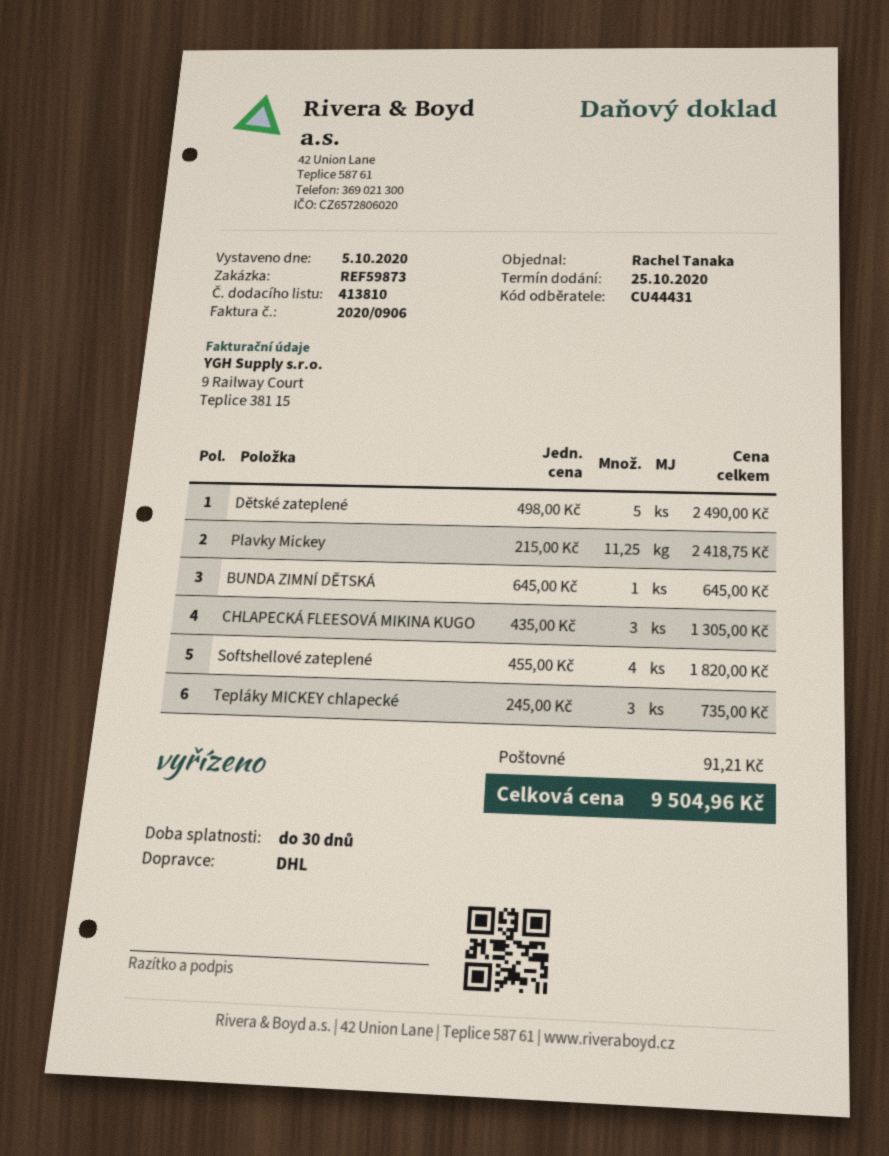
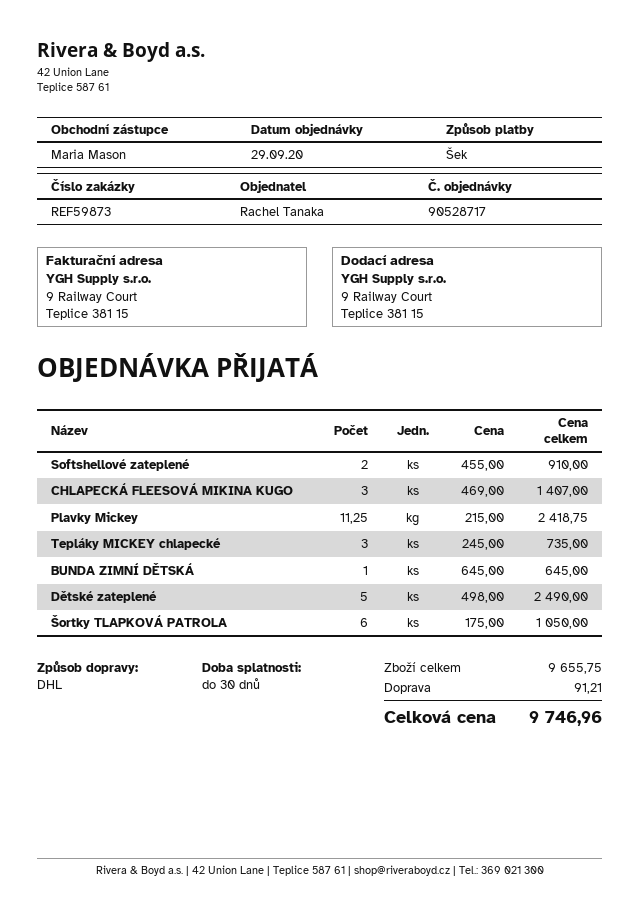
CHLAPECKÁ FLEESOVÁ MIKINA KUGO: 3 x 435.00 = 1305.00 -> 3 x 469.00 = 1407.00
Softshellové zateplené: 4 x 455.00 = 1820.00 -> 2 x 455.00 = 910.00
Šortky TLAPKOVÁ PATROLA: none -> 6 x 175.00 = 1050.00
total: 9504.96 -> 9746.96

